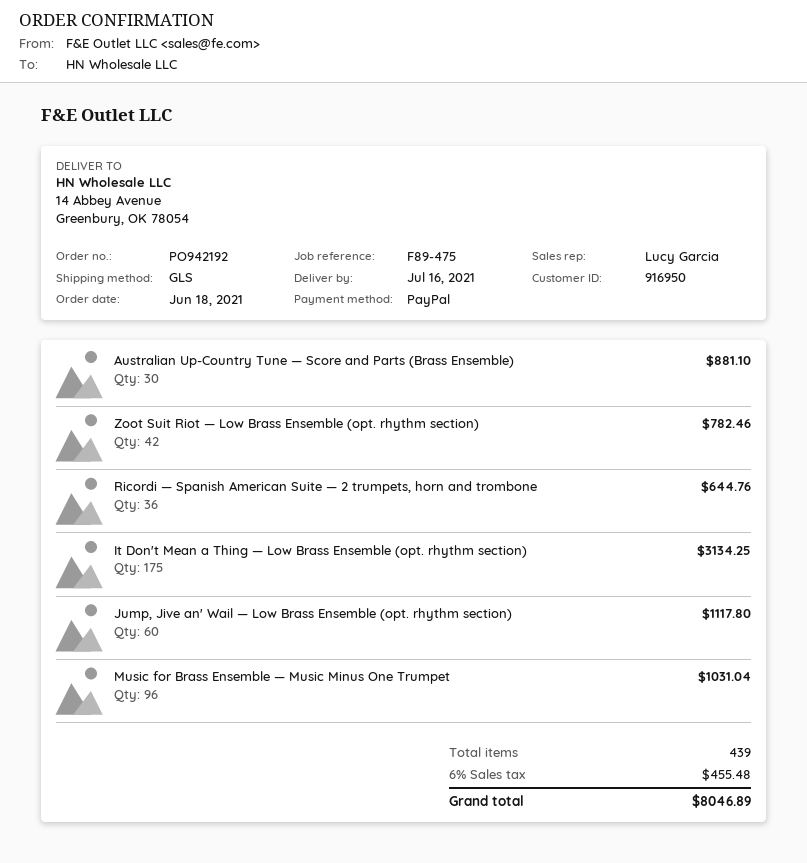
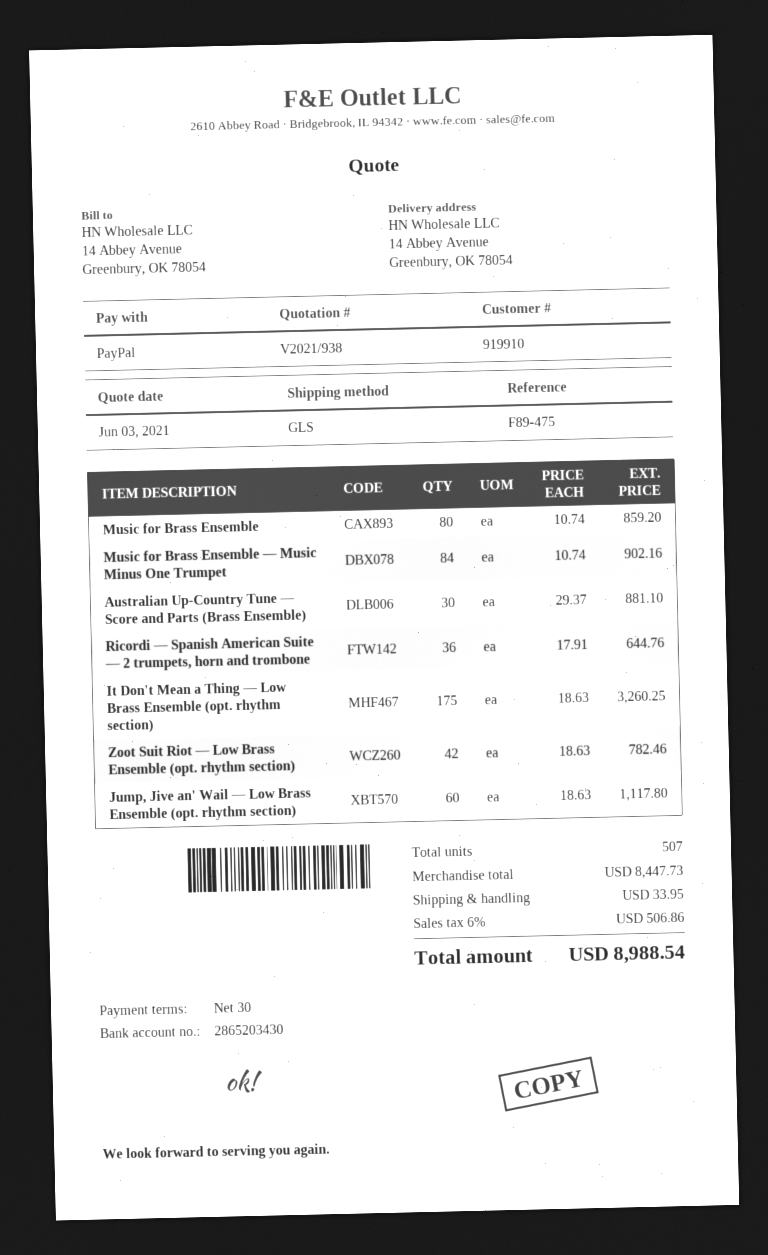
customer number: 916950 -> 919910
It Don't Mean a Thing — Low Brass Ensemble (opt. rhythm section): 175 for 3134.25 -> 175 for 3260.25
Music for Brass Ensemble — Music Minus One Trumpet: 96 for 1031.04 -> 84 for 902.16
Music for Brass Ensemble: none -> 80 for 859.20
total quantity: 439 -> 507
shipping: none -> 33.95
tax: 6% = 455.48 -> 6% = 506.86
total: 8046.89 -> 8988.54

